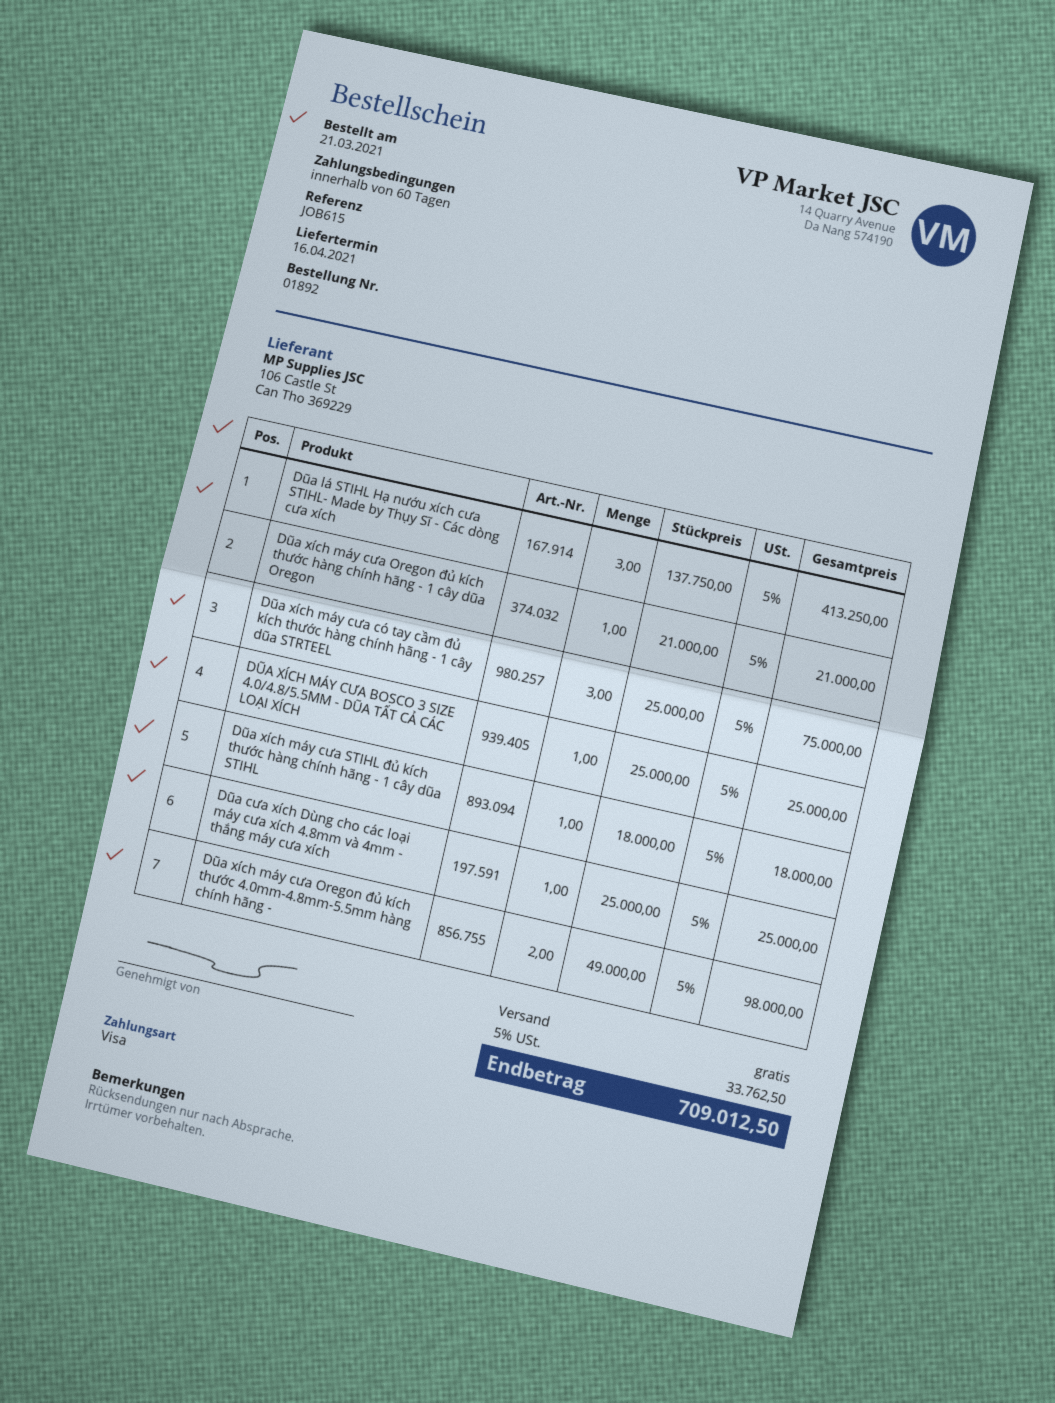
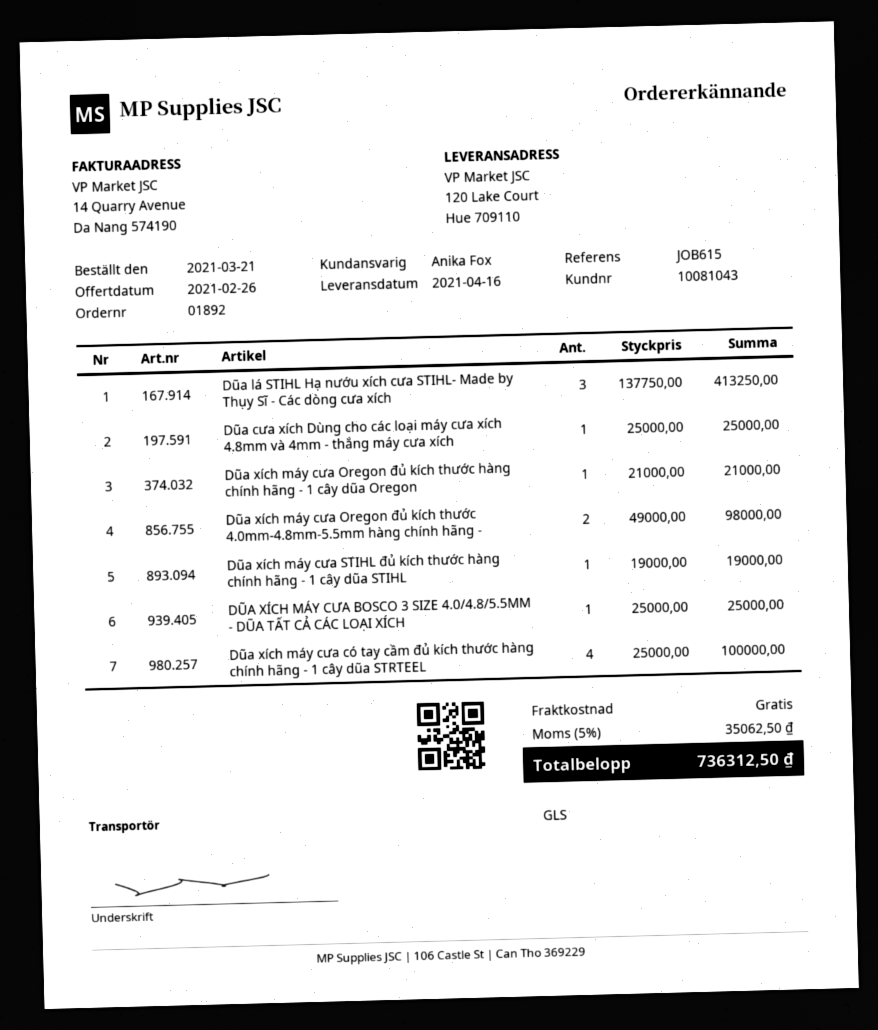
Dũa xích máy cưa có tay cầm đủ kích thước hàng chính hãng - 1 cây dũa STRTEEL: 3 x 25000.00 = 75000.00 -> 4 x 25000.00 = 100000.00
Dũa xích máy cưa STIHL đủ kích thước hàng chính hãng - 1 cây dũa STIHL: 1 x 18000.00 = 18000.00 -> 1 x 19000.00 = 19000.00
tax: 5% = 33762.50 -> 5% = 35062.50
total: 709012.50 -> 736312.50

